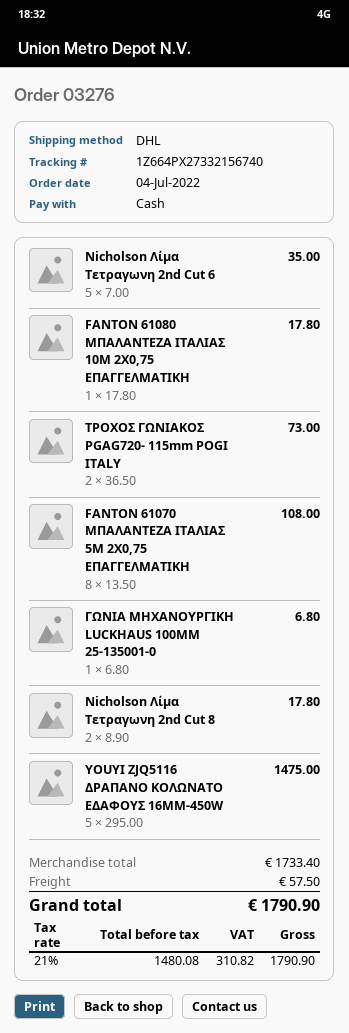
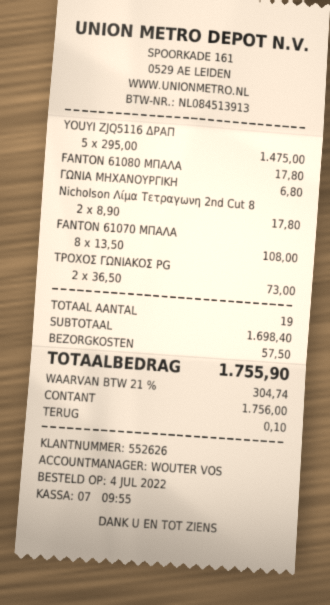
Nicholson Λίμα Τετραγωνη 2nd Cut 6: 5 x 7.00 = 35.00 -> none
subtotal: 1733.40 -> 1698.40
tax: 21% = 310.82 -> 21% = 304.74
total: 1790.90 -> 1755.90

